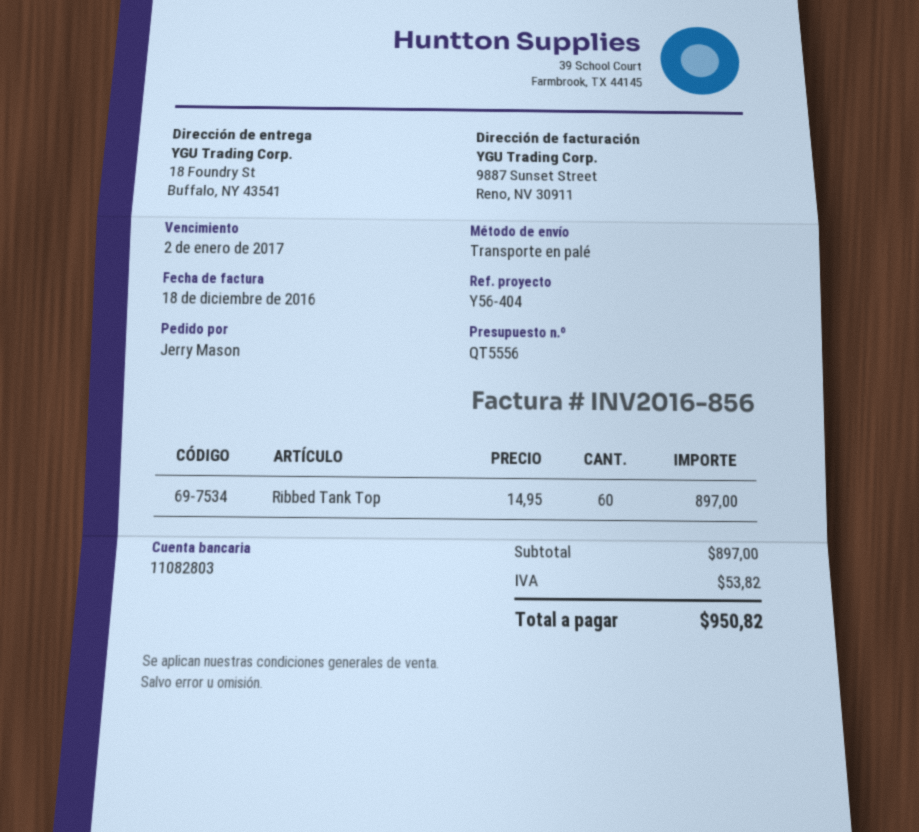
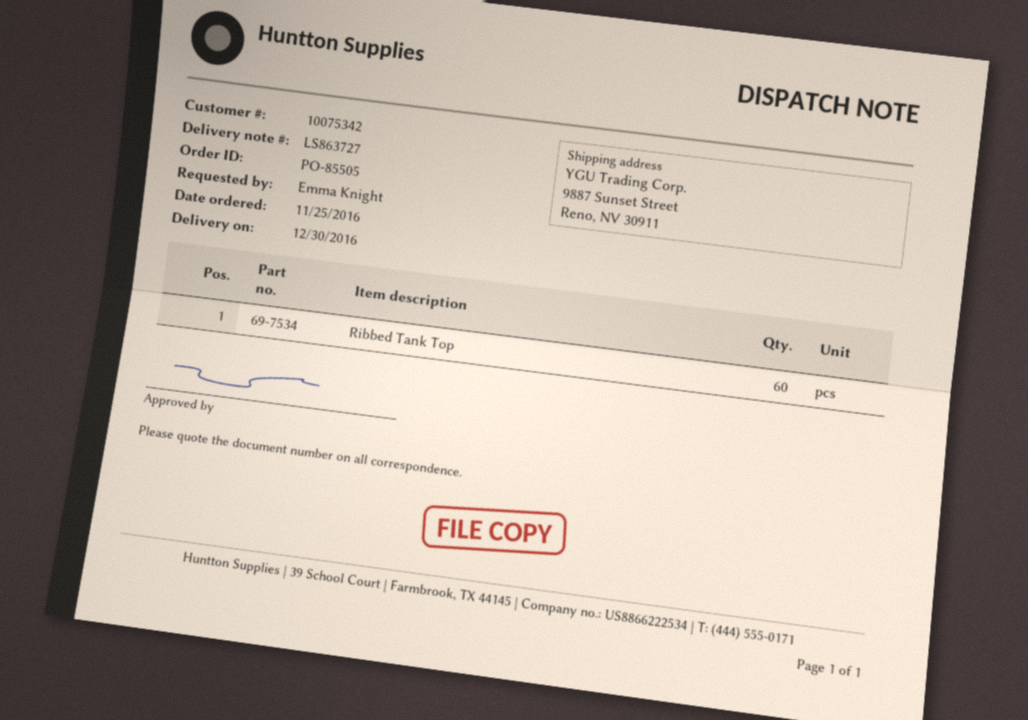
ordered by: Jerry Mason -> Emma Knight
ship to: 18 Foundry St, Buffalo, NY 43541 -> 9887 Sunset Street, Reno, NV 30911

